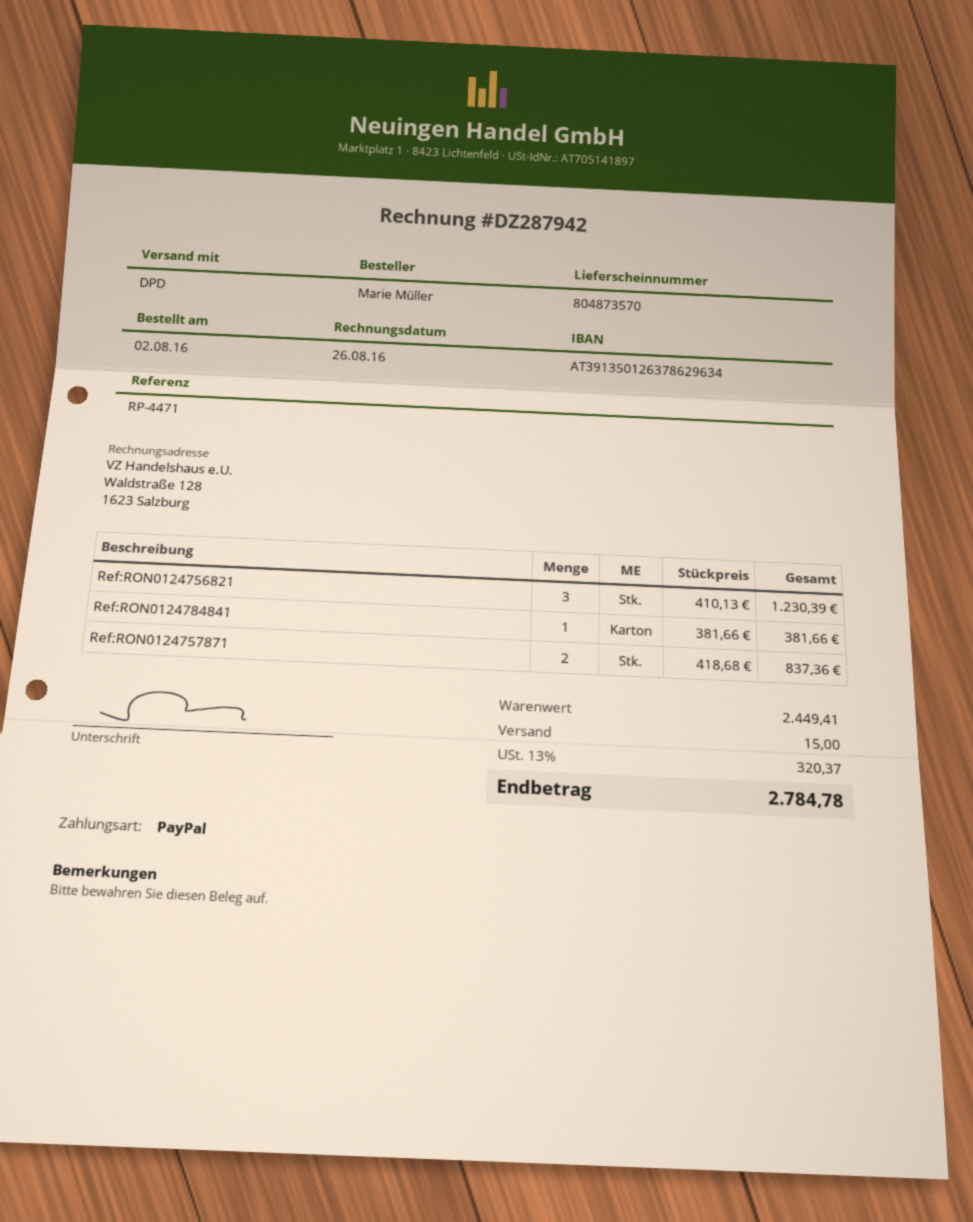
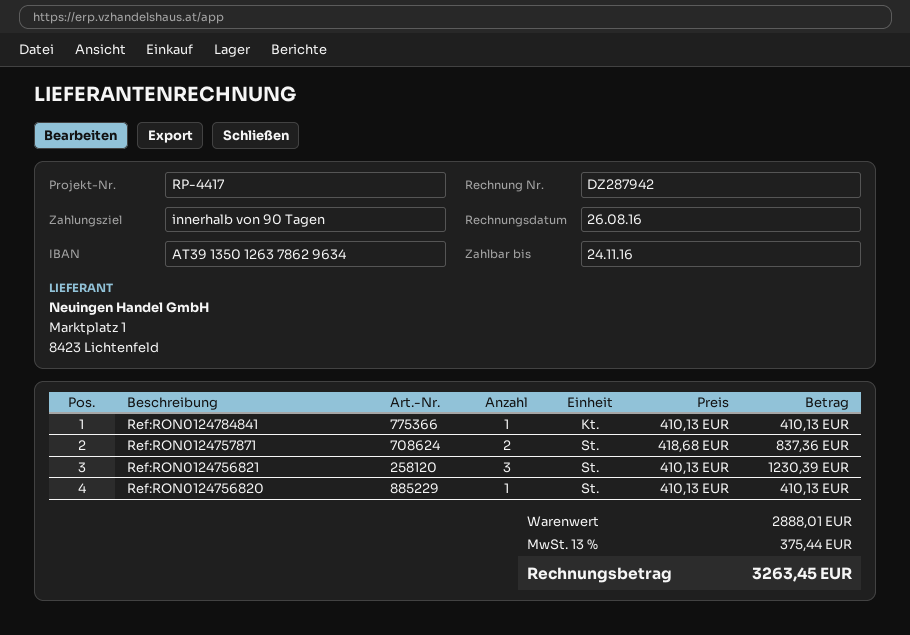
reference: RP-4471 -> RP-4417
Ref:RON0124784841: 1 x 381.66 = 381.66 -> 1 x 410.13 = 410.13
Ref:RON0124756820: none -> 1 x 410.13 = 410.13
subtotal: 2449.41 -> 2888.01
shipping: 15.00 -> none
tax: 13% = 320.37 -> 13% = 375.44
total: 2784.78 -> 3263.45

